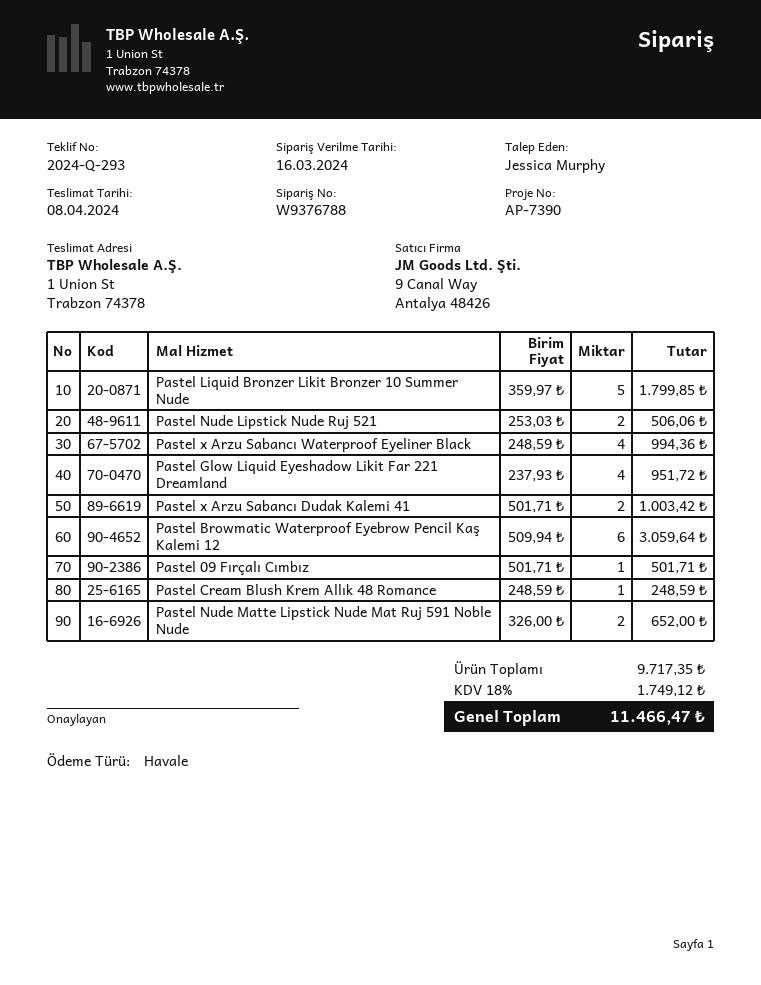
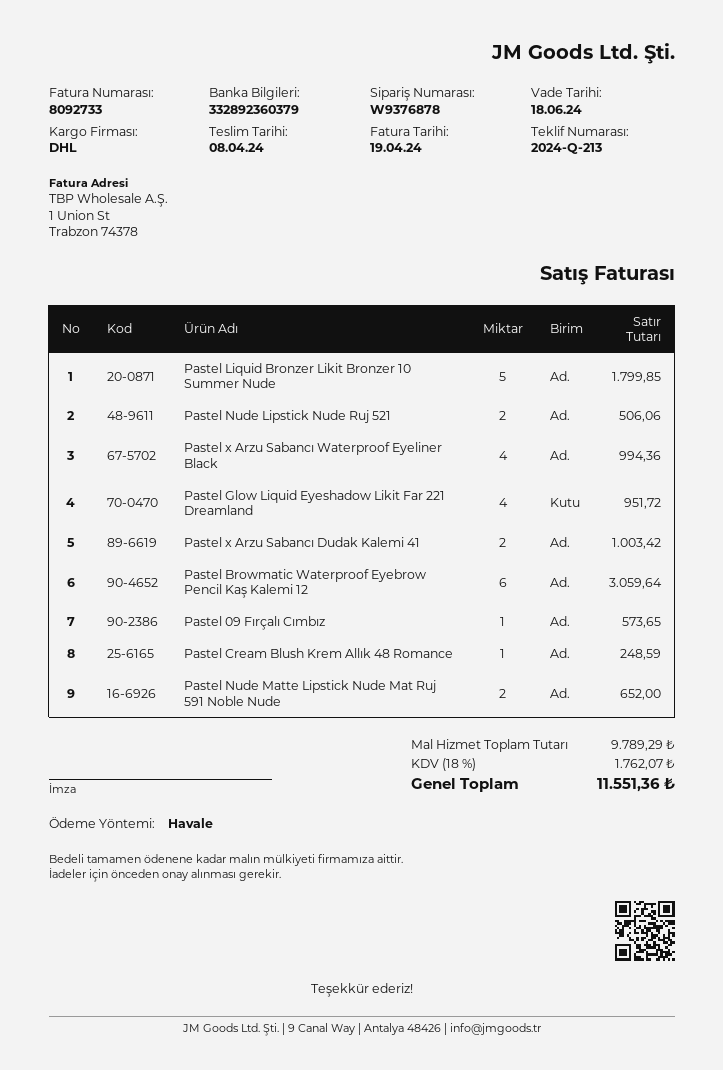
quote number: 2024-Q-293 -> 2024-Q-213
order number: W9376788 -> W9376878
Pastel 09 Fırçalı Cımbız: 1 for 501.71 -> 1 for 573.65
subtotal: 9717.35 -> 9789.29
tax: 18% = 1749.12 -> 18% = 1762.07
total: 11466.47 -> 11551.36

